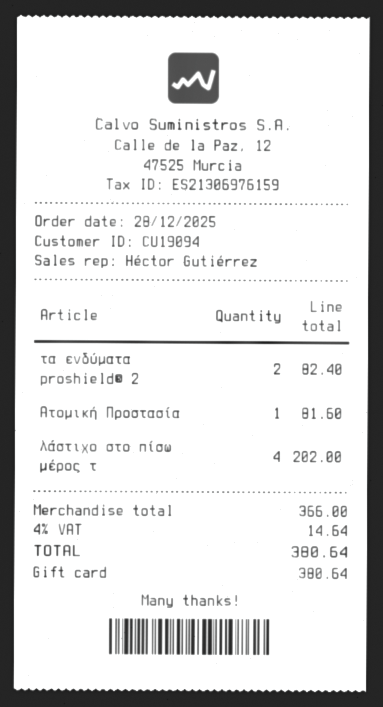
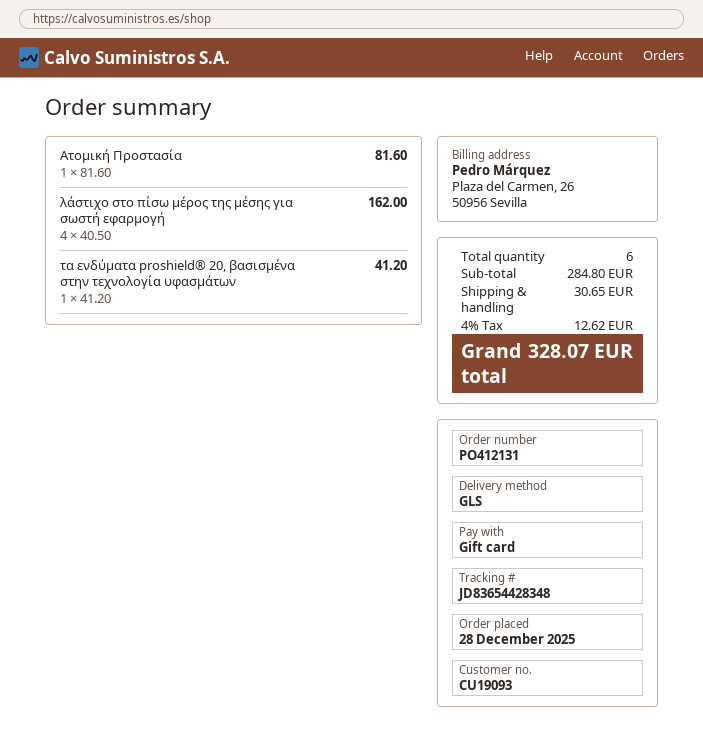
customer number: CU19094 -> CU19093
τα ενδύματα proshield® 2: 2 for 82.40 -> 1 for 41.20
λάστιχο στο πίσω μέρος τ: 4 for 202.00 -> 4 for 162.00
subtotal: 366.00 -> 284.80
shipping: none -> 30.65
tax: 4% = 14.64 -> 4% = 12.62
total: 380.64 -> 328.07

